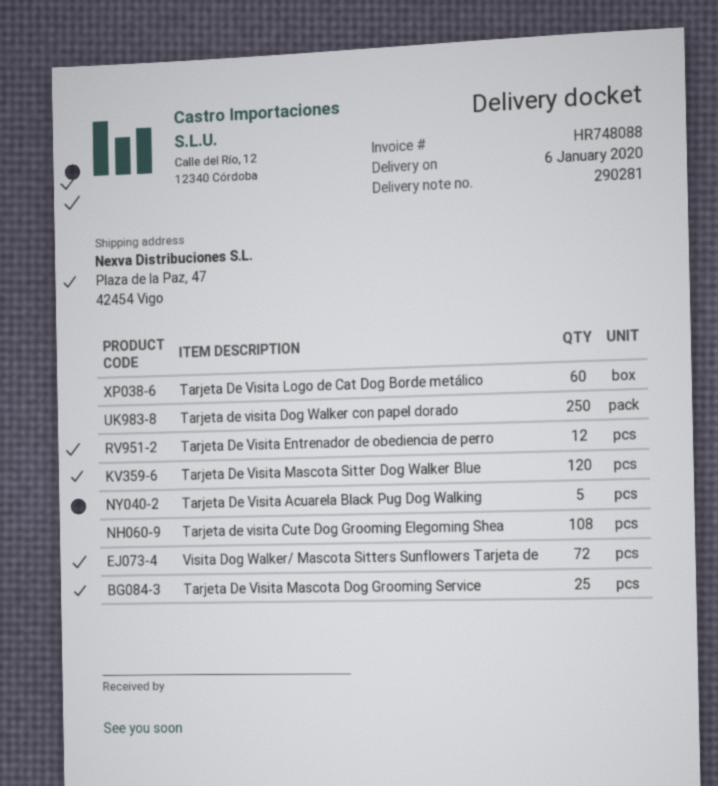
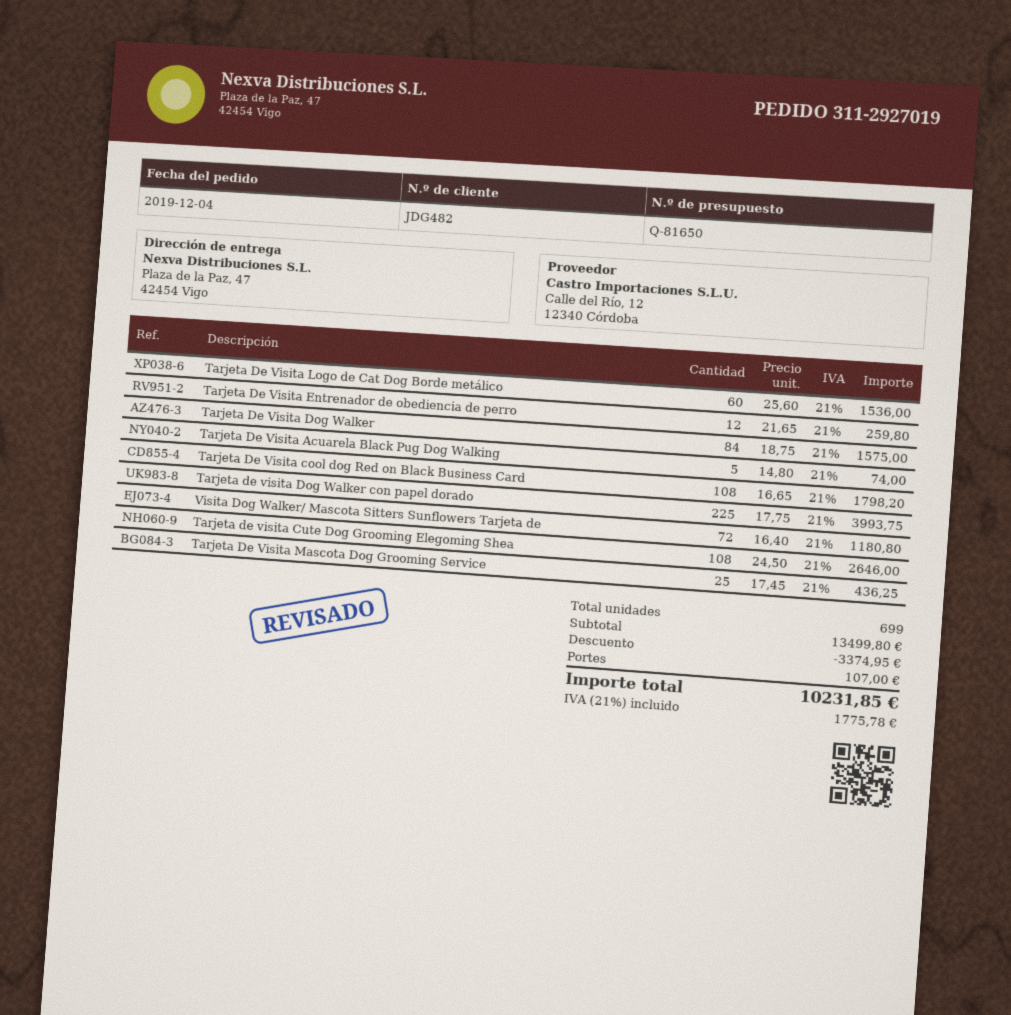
Tarjeta de visita Dog Walker con papel dorado: 250 -> 225
Tarjeta De Visita Mascota Sitter Dog Walker Blue: 120 -> none
Tarjeta De Visita Dog Walker: none -> 84
Tarjeta De Visita cool dog Red on Black Business Card: none -> 108

